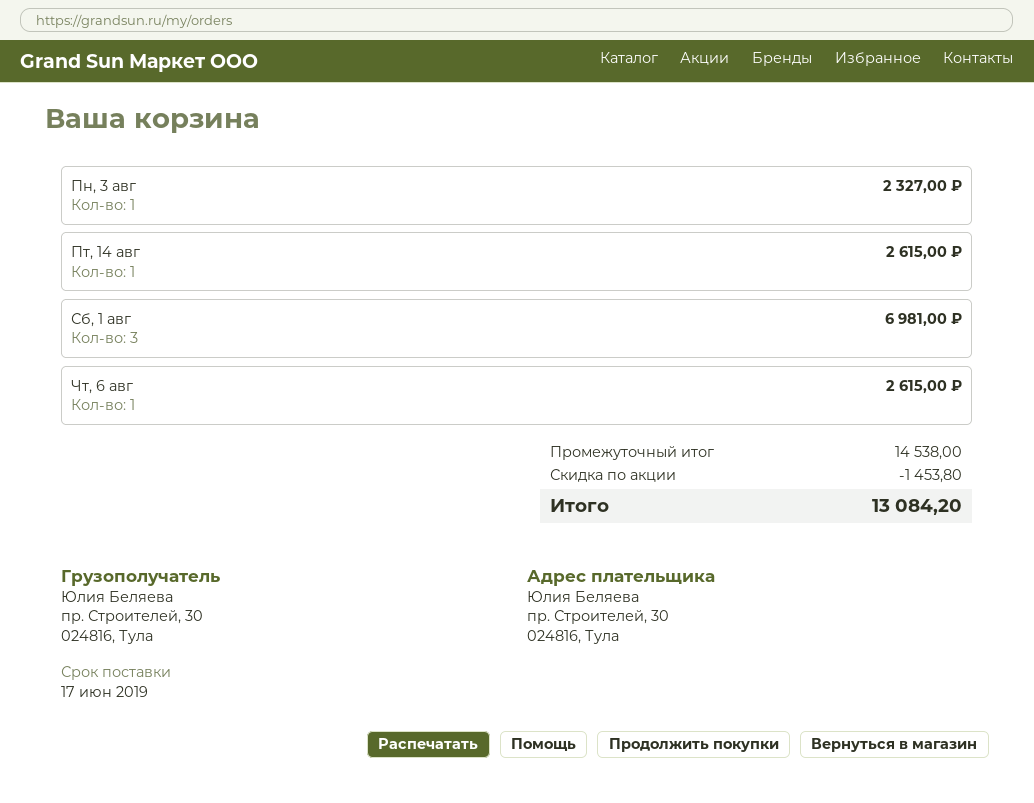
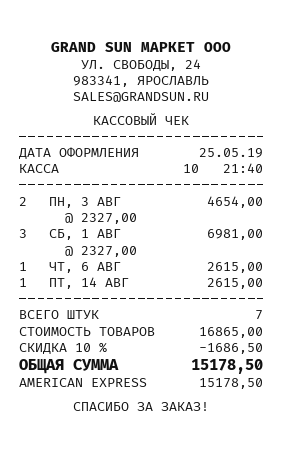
Пн, 3 авг: 1 for 2327.00 -> 2 for 4654.00
subtotal: 14538.00 -> 16865.00
discount: 1453.80 -> 1686.50
total: 13084.20 -> 15178.50

